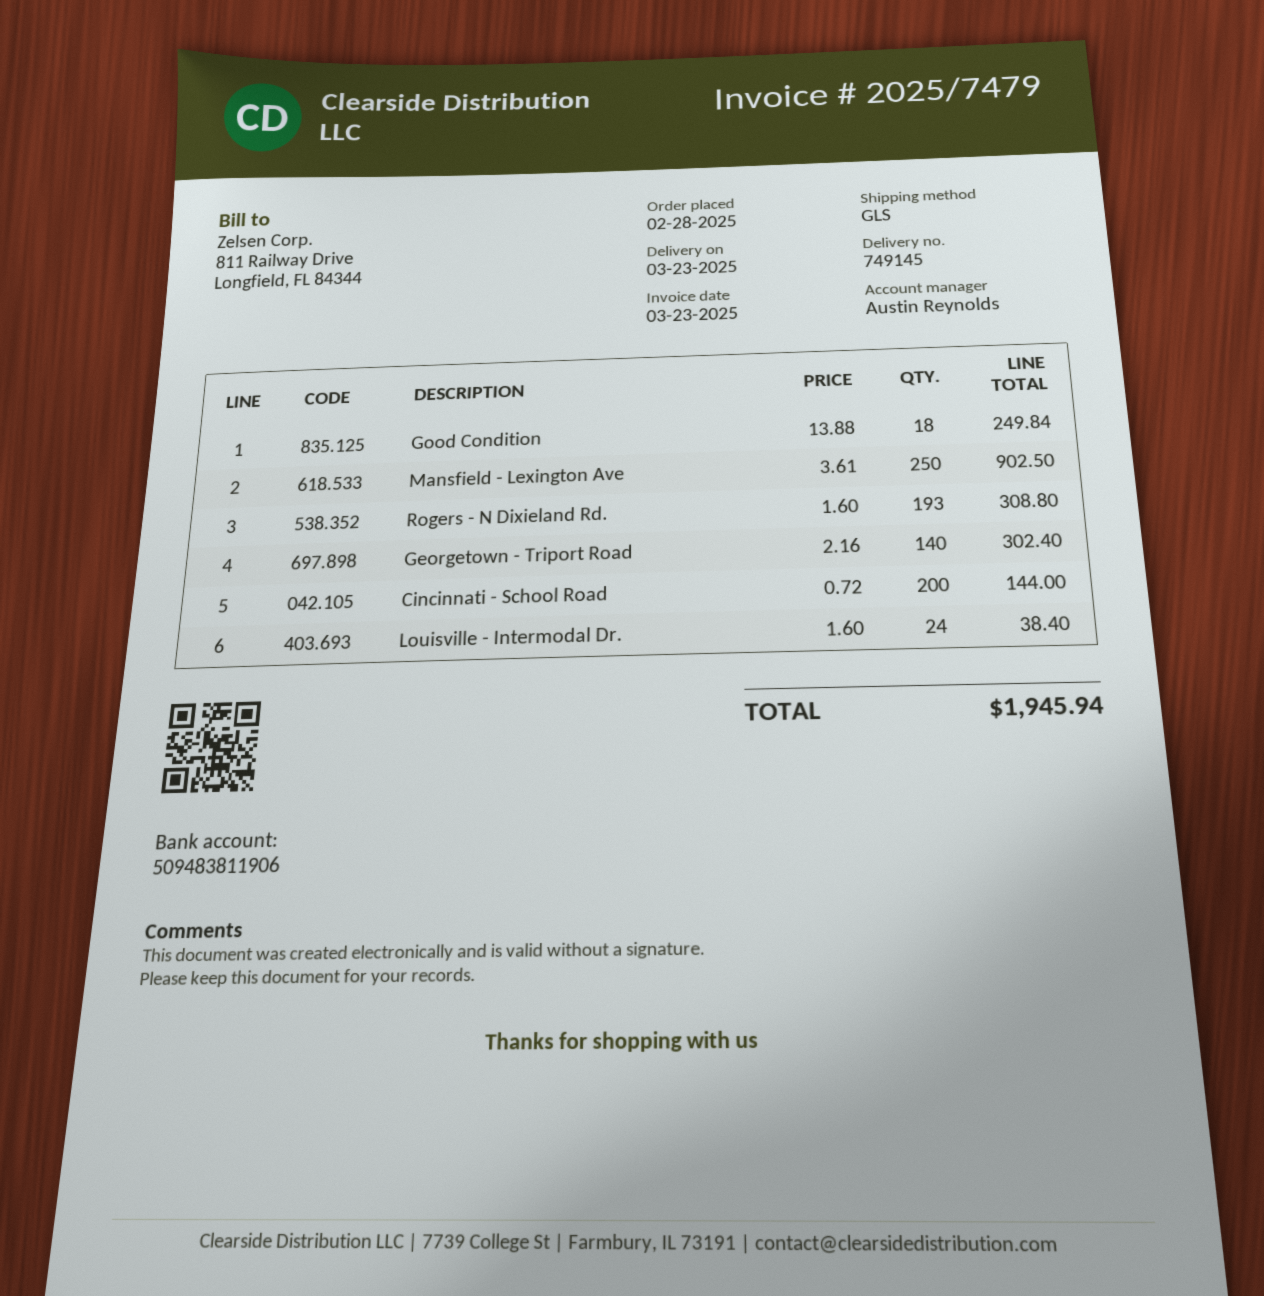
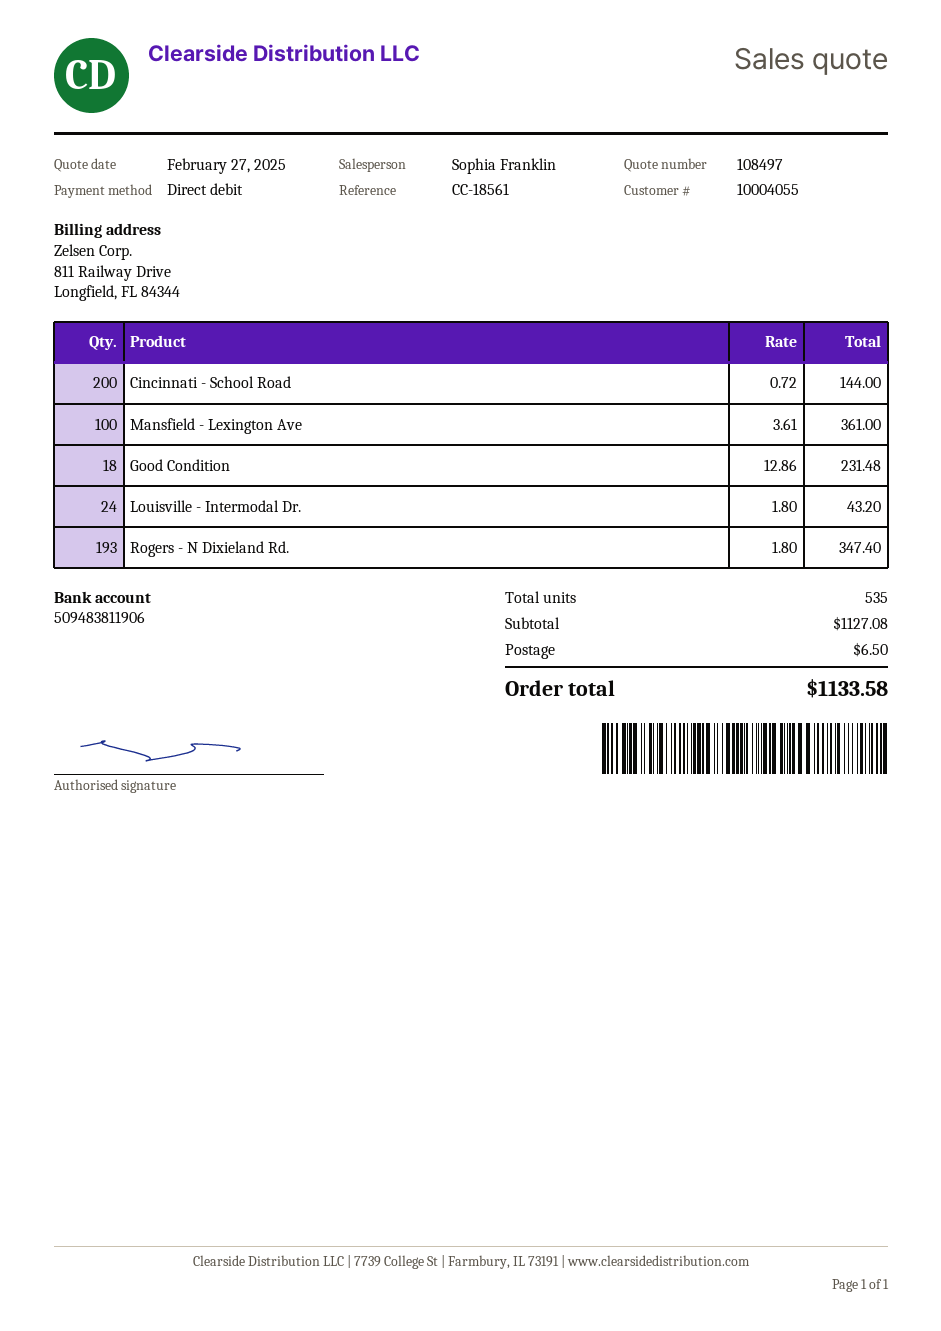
sales rep: Austin Reynolds -> Sophia Franklin
Good Condition: 18 x 13.88 = 249.84 -> 18 x 12.86 = 231.48
Mansfield - Lexington Ave: 250 x 3.61 = 902.50 -> 100 x 3.61 = 361.00
Rogers - N Dixieland Rd.: 193 x 1.60 = 308.80 -> 193 x 1.80 = 347.40
Georgetown - Triport Road: 140 x 2.16 = 302.40 -> none
Louisville - Intermodal Dr.: 24 x 1.60 = 38.40 -> 24 x 1.80 = 43.20
shipping: none -> 6.50
total: 1945.94 -> 1133.58

